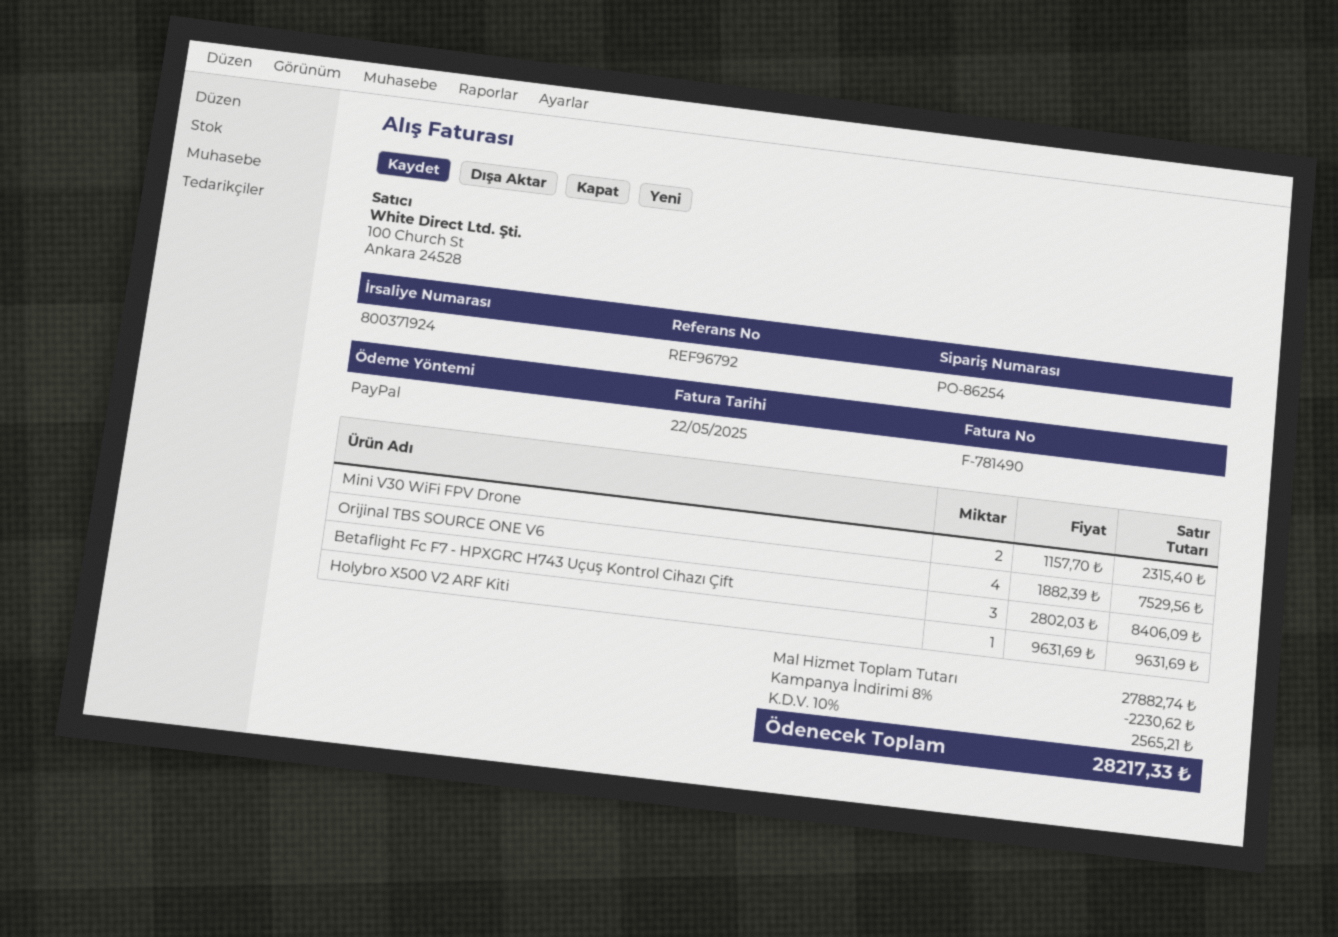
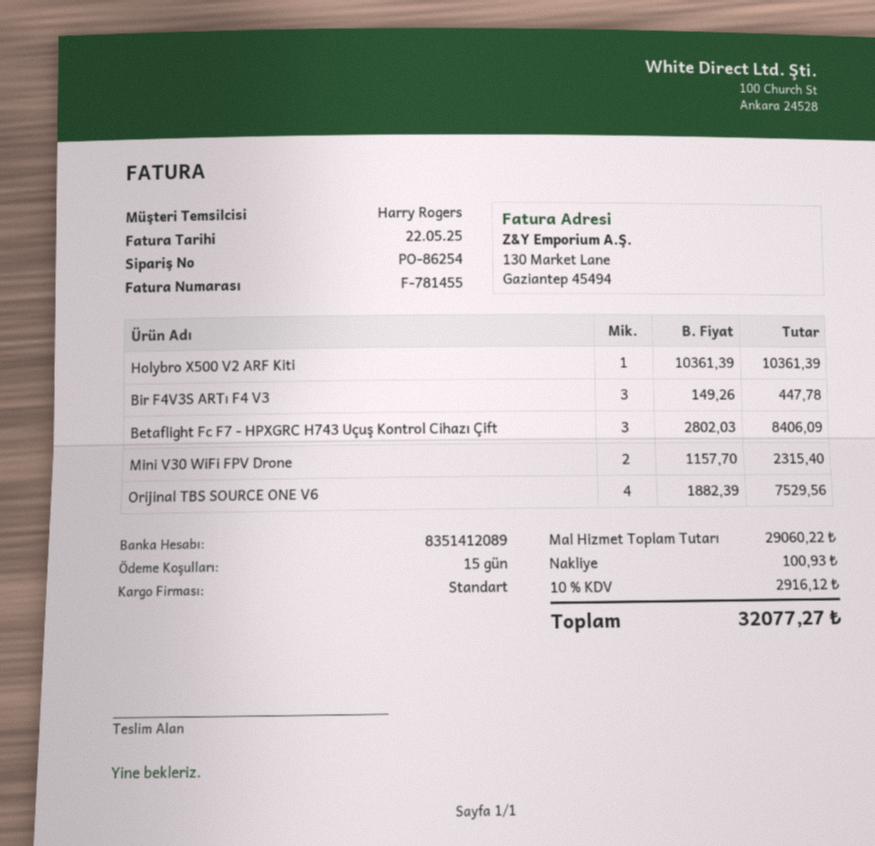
invoice number: F-781490 -> F-781455
Holybro X500 V2 ARF Kiti: 1 x 9631.69 = 9631.69 -> 1 x 10361.39 = 10361.39
Bir F4V3S ARTı F4 V3: none -> 3 x 149.26 = 447.78
subtotal: 27882.74 -> 29060.22
discount: 8% = 2230.62 -> none
shipping: none -> 100.93
tax: 10% = 2565.21 -> 10% = 2916.12
total: 28217.33 -> 32077.27

